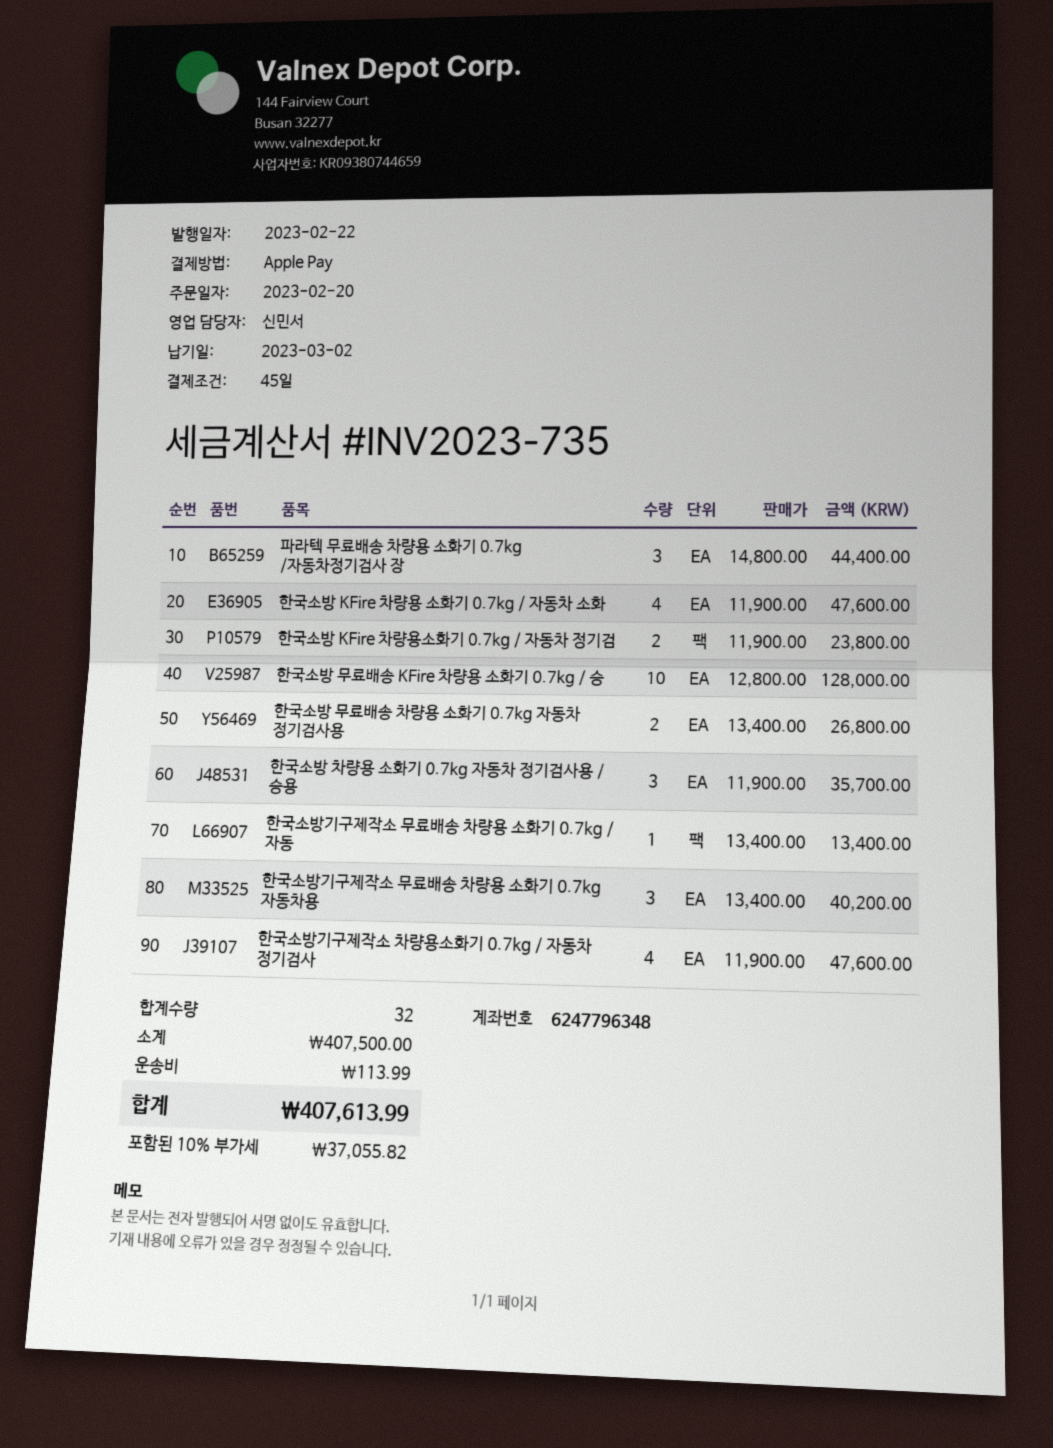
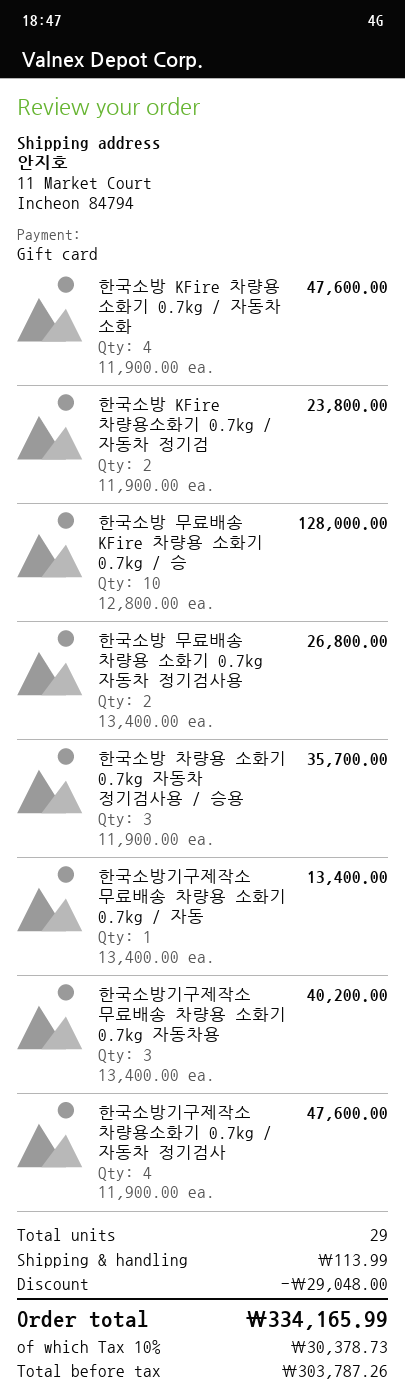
payment method: Apple Pay -> gift card
파라텍 무료배송 차량용 소화기 0.7kg /자동차정기검사 장: 3 x 14800.00 = 44400.00 -> none
total quantity: 32 -> 29
discount: none -> 29048.00
tax: 10% = 37055.82 -> 10% = 30378.73
total: 407613.99 -> 334165.99

